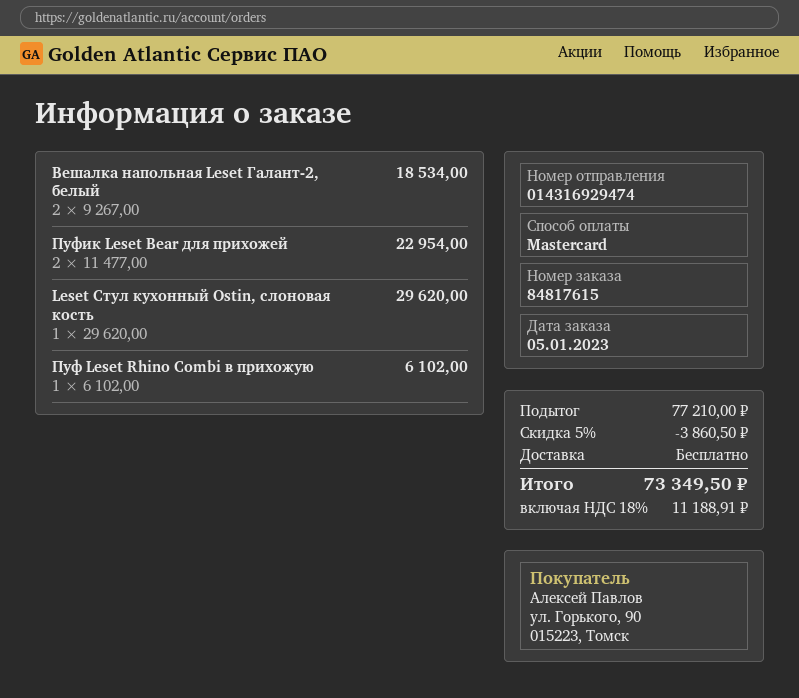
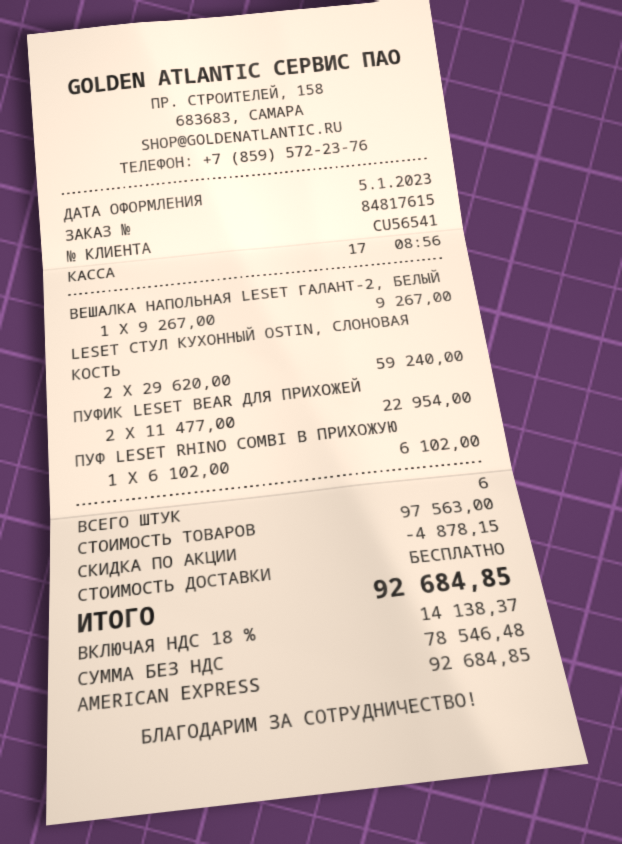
payment method: Mastercard -> American Express
Вешалка напольная Leset Галант-2, белый: 2 x 9267.00 = 18534.00 -> 1 x 9267.00 = 9267.00
Leset Стул кухонный Ostin, слоновая кость: 1 x 29620.00 = 29620.00 -> 2 x 29620.00 = 59240.00
subtotal: 77210.00 -> 97563.00
discount: 3860.50 -> 4878.15
tax: 18% = 11188.91 -> 18% = 14138.37
total: 73349.50 -> 92684.85

